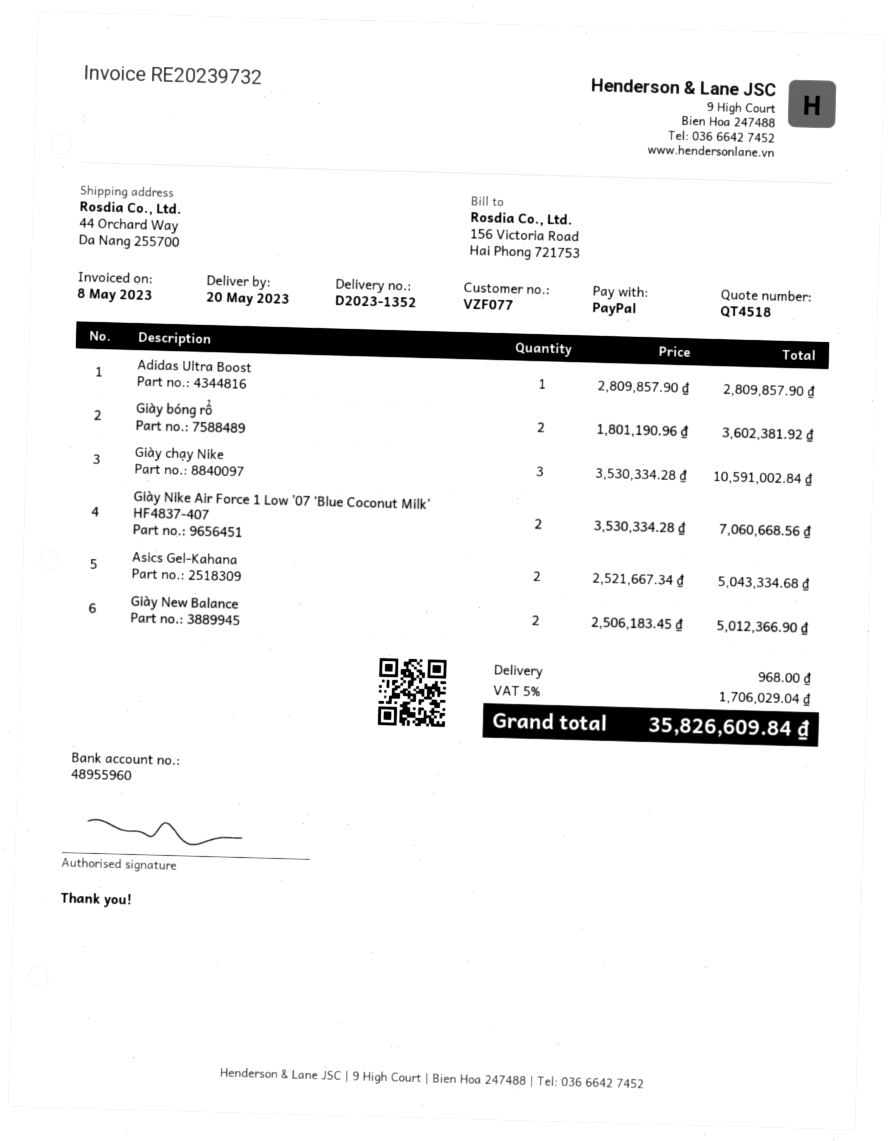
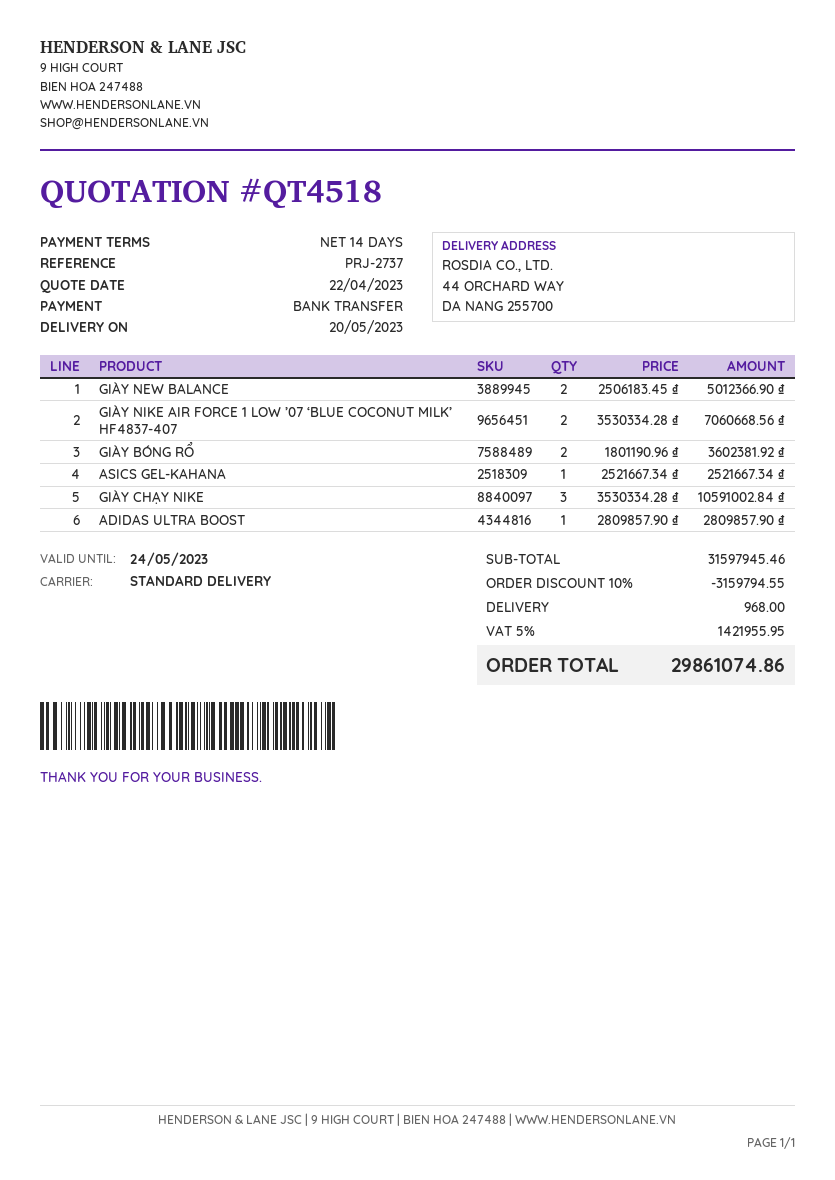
payment method: PayPal -> bank transfer
Asics Gel-Kahana: 2 x 2521667.34 = 5043334.68 -> 1 x 2521667.34 = 2521667.34
discount: none -> 10% = 3159794.55
tax: 5% = 1706029.04 -> 5% = 1421955.95
total: 35826609.84 -> 29861074.86

